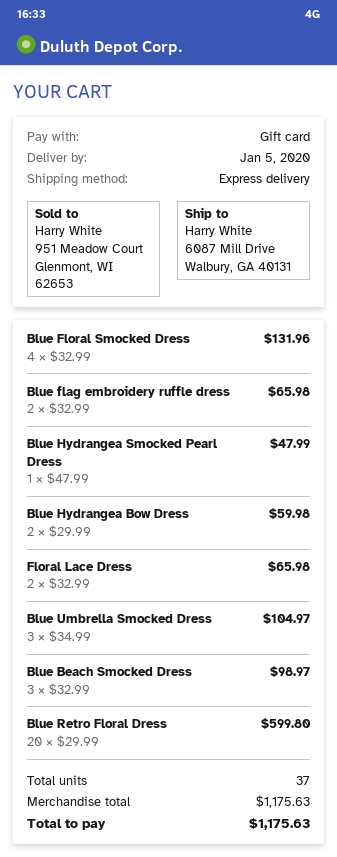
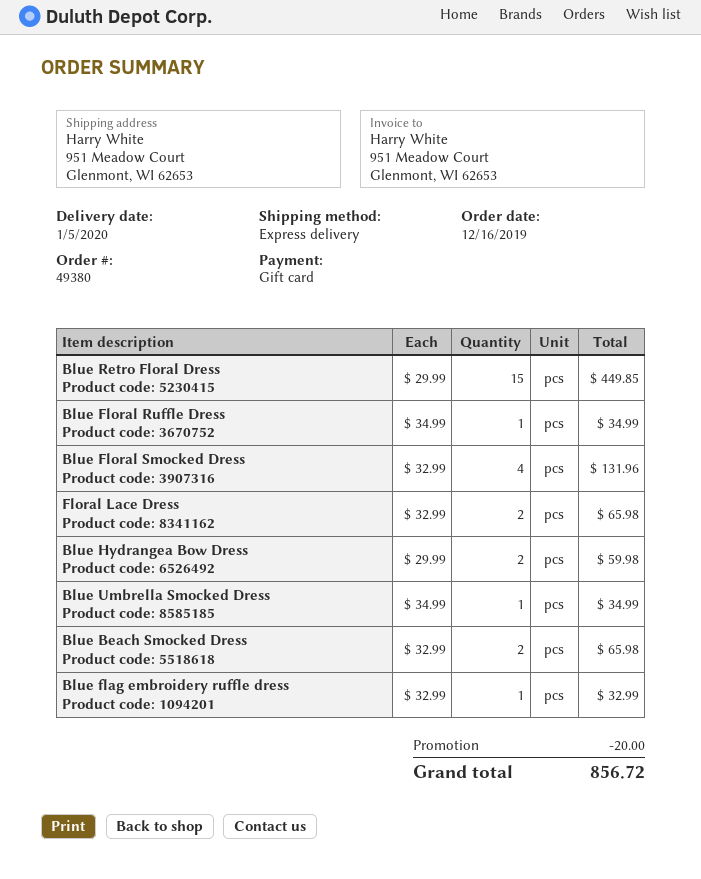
ship to: 6087 Mill Drive, Walbury, GA 40131 -> 951 Meadow Court, Glenmont, WI 62653
Blue flag embroidery ruffle dress: 2 x 32.99 = 65.98 -> 1 x 32.99 = 32.99
Blue Hydrangea Smocked Pearl Dress: 1 x 47.99 = 47.99 -> none
Blue Umbrella Smocked Dress: 3 x 34.99 = 104.97 -> 1 x 34.99 = 34.99
Blue Beach Smocked Dress: 3 x 32.99 = 98.97 -> 2 x 32.99 = 65.98
Blue Retro Floral Dress: 20 x 29.99 = 599.80 -> 15 x 29.99 = 449.85
Blue Floral Ruffle Dress: none -> 1 x 34.99 = 34.99
discount: none -> 20.00
total: 1175.63 -> 856.72

